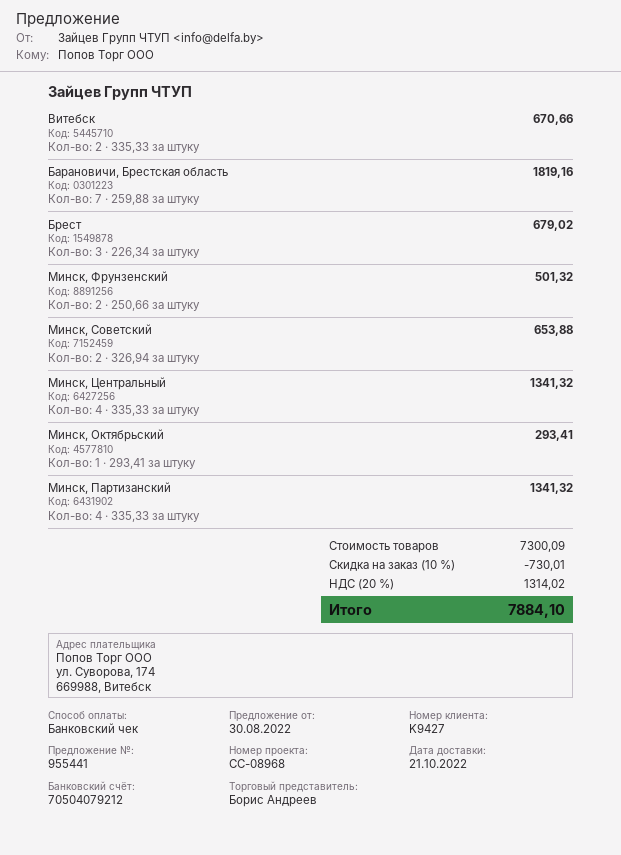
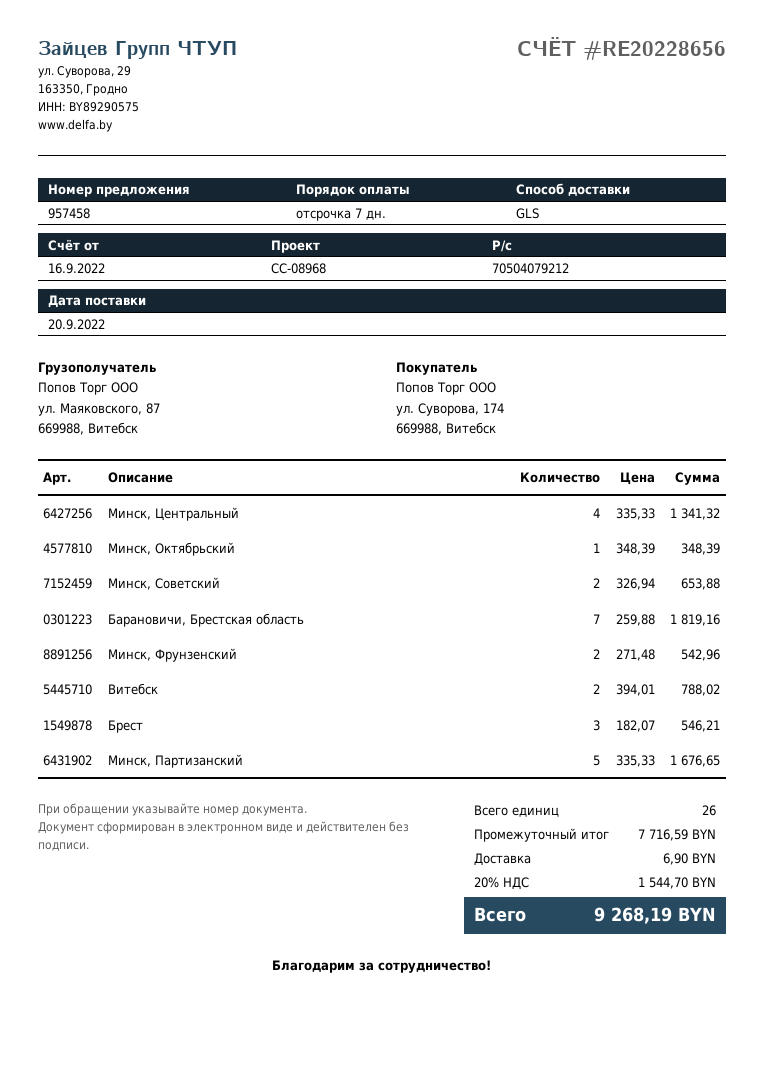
quote number: 955441 -> 957458
delivery date: 2022-10-21 -> 2022-09-20
Витебск: 2 x 335.33 = 670.66 -> 2 x 394.01 = 788.02
Брест: 3 x 226.34 = 679.02 -> 3 x 182.07 = 546.21
Минск, Фрунзенский: 2 x 250.66 = 501.32 -> 2 x 271.48 = 542.96
Минск, Октябрьский: 1 x 293.41 = 293.41 -> 1 x 348.39 = 348.39
Минск, Партизанский: 4 x 335.33 = 1341.32 -> 5 x 335.33 = 1676.65
subtotal: 7300.09 -> 7716.59
discount: 10% = 730.01 -> none
shipping: none -> 6.90
tax: 20% = 1314.02 -> 20% = 1544.70
total: 7884.10 -> 9268.19

